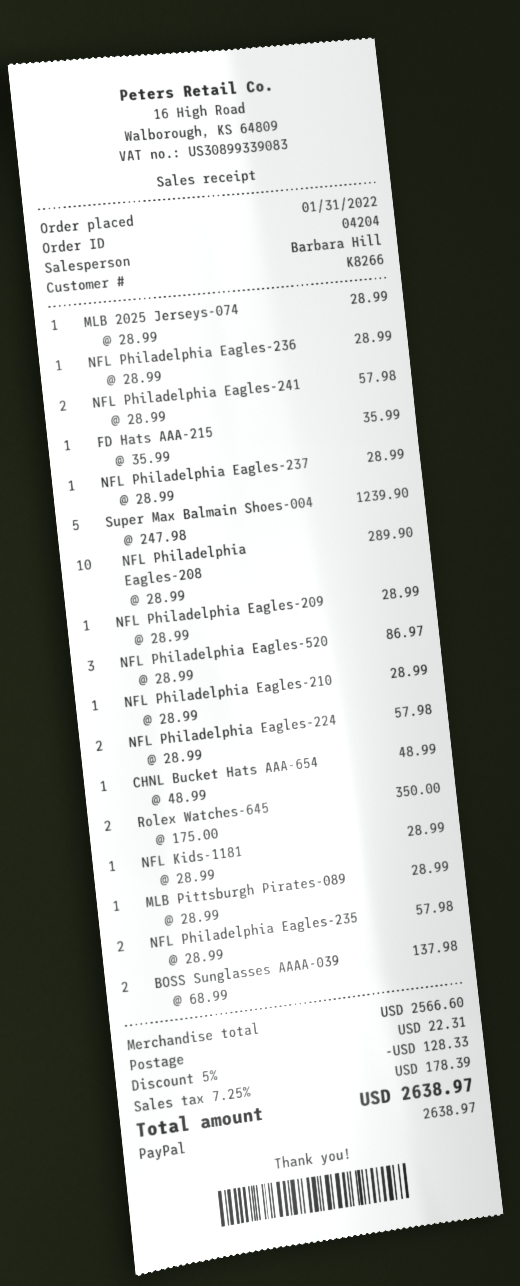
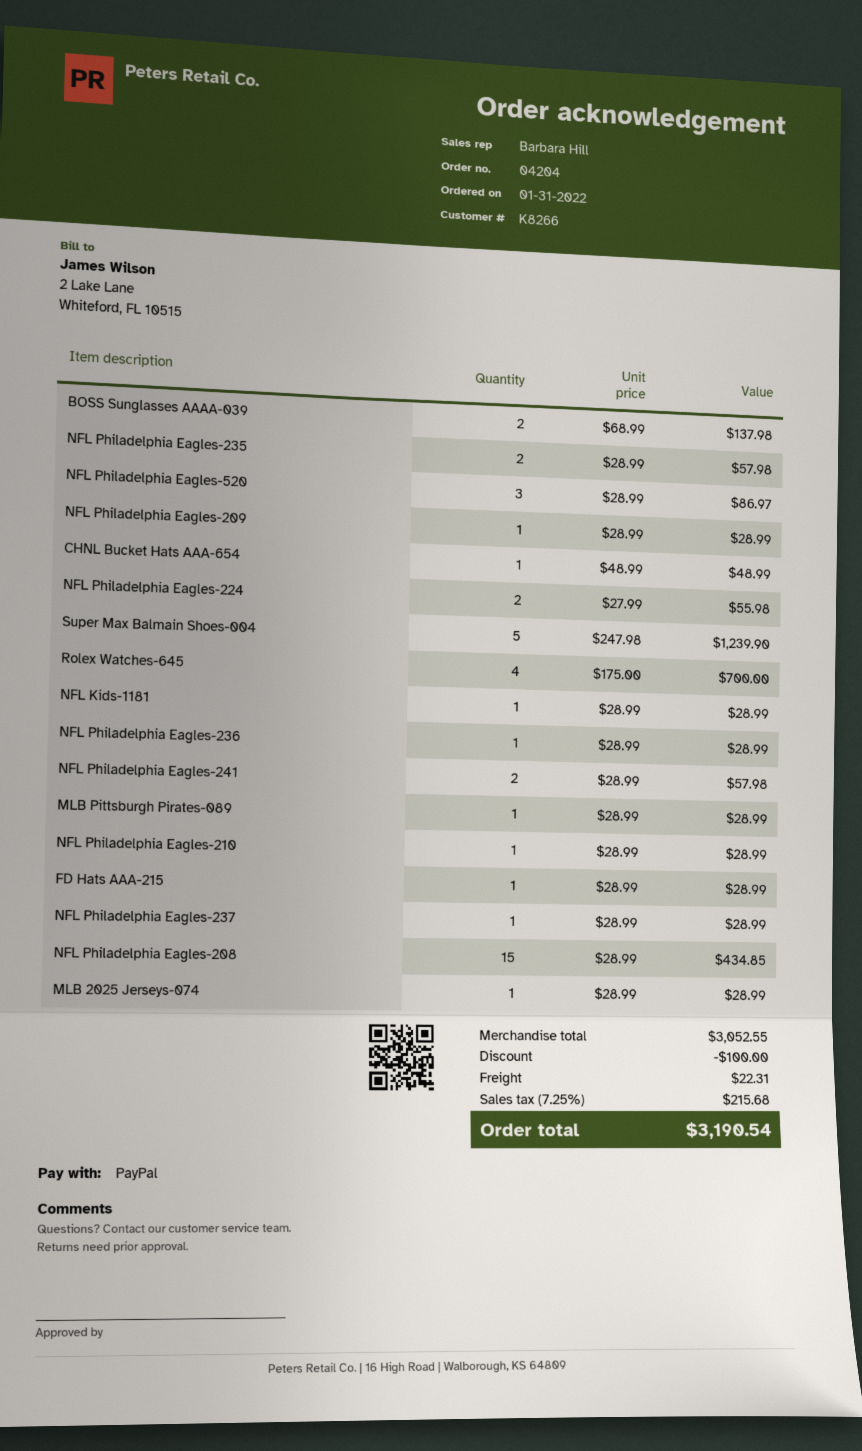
FD Hats AAA-215: 1 x 35.99 = 35.99 -> 1 x 28.99 = 28.99
NFL Philadelphia Eagles-208: 10 x 28.99 = 289.90 -> 15 x 28.99 = 434.85
NFL Philadelphia Eagles-224: 2 x 28.99 = 57.98 -> 2 x 27.99 = 55.98
Rolex Watches-645: 2 x 175.00 = 350.00 -> 4 x 175.00 = 700.00
subtotal: 2566.60 -> 3052.55
discount: 128.33 -> 100.00
tax: 7.25% = 178.39 -> 7.25% = 215.68
total: 2638.97 -> 3190.54

